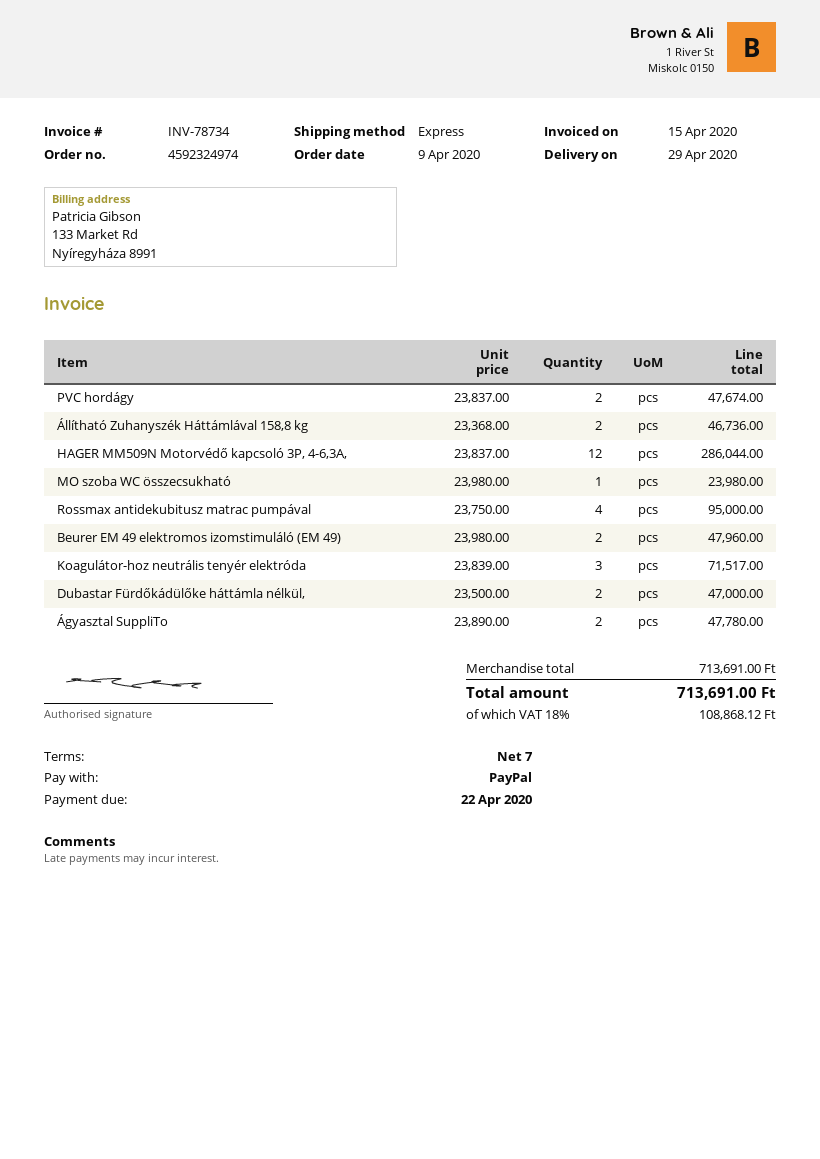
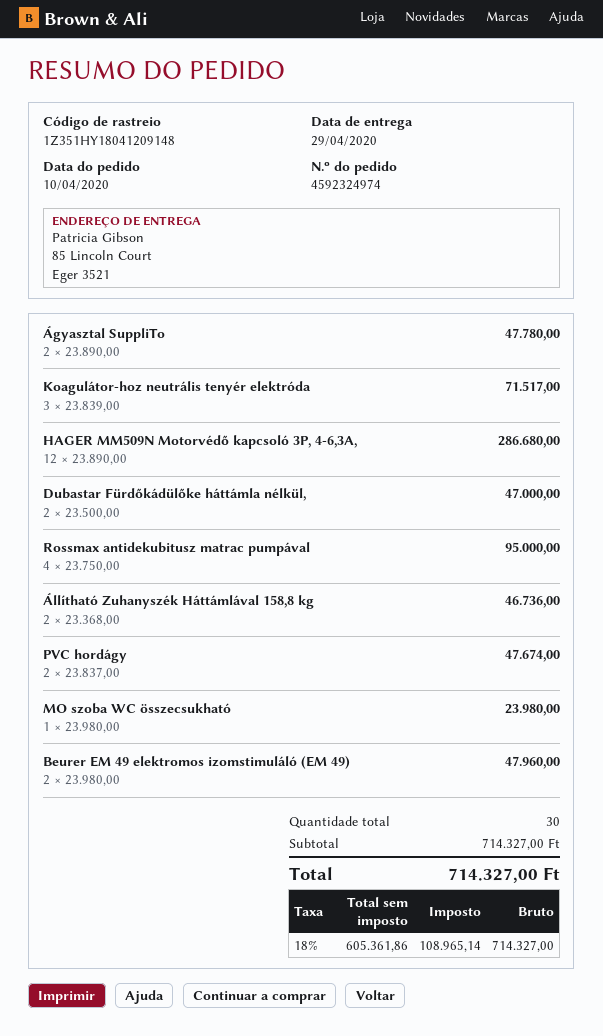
order date: 2020-04-09 -> 2020-04-10
HAGER MM509N Motorvédő kapcsoló 3P, 4-6,3A,: 12 x 23837.00 = 286044.00 -> 12 x 23890.00 = 286680.00
subtotal: 713691.00 -> 714327.00
tax: 18% = 108868.12 -> 18% = 108965.14
total: 713691.00 -> 714327.00

